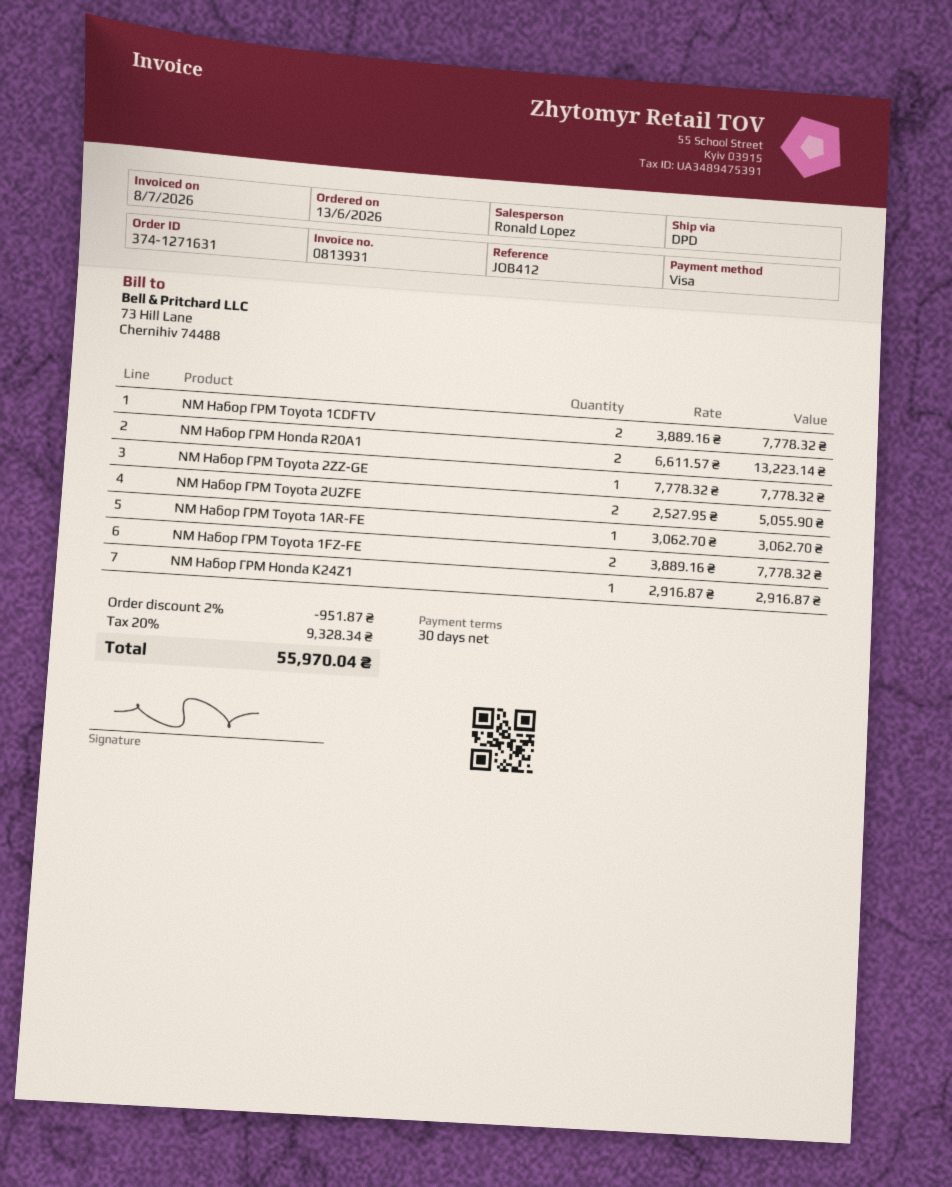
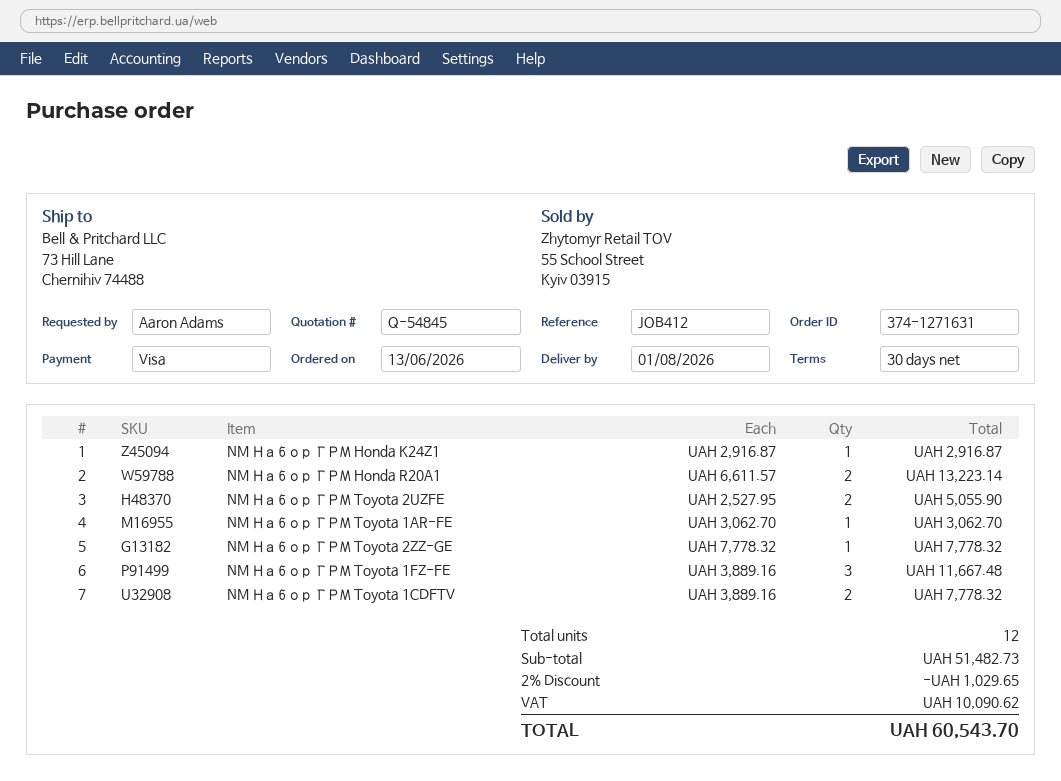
NM Набор ГРМ Toyota 1FZ-FE: 2 x 3889.16 = 7778.32 -> 3 x 3889.16 = 11667.48
discount: 2% = 951.87 -> 2% = 1029.65
tax: 9328.34 -> 10090.62
total: 55970.04 -> 60543.70

